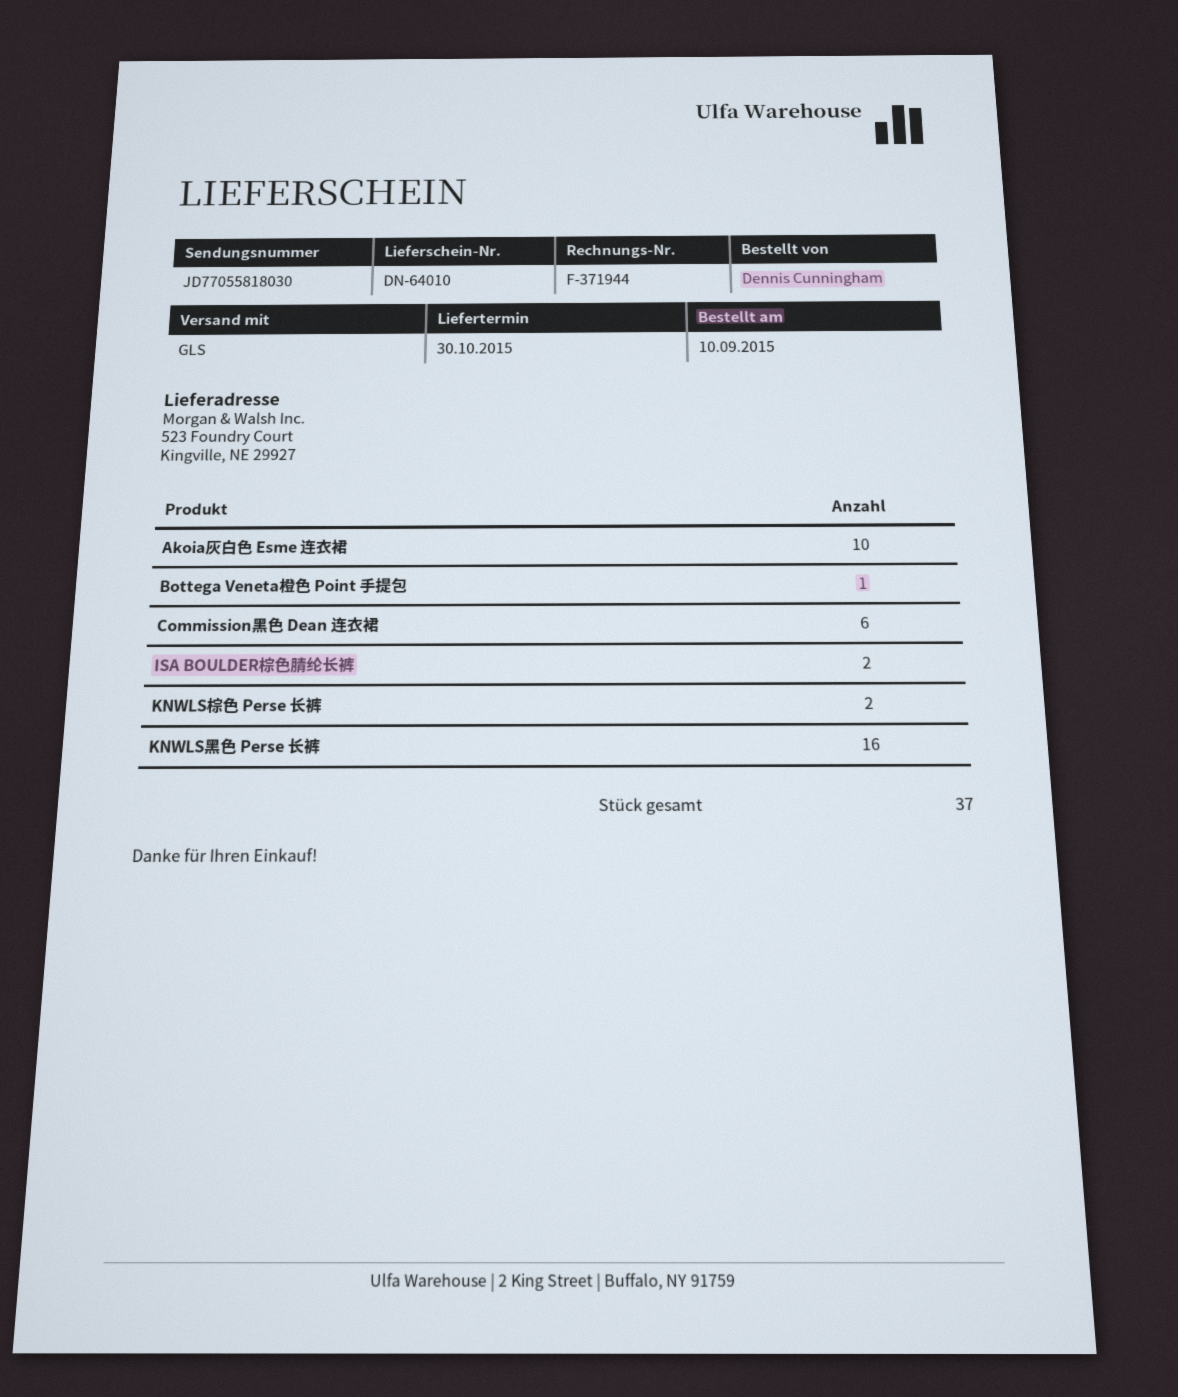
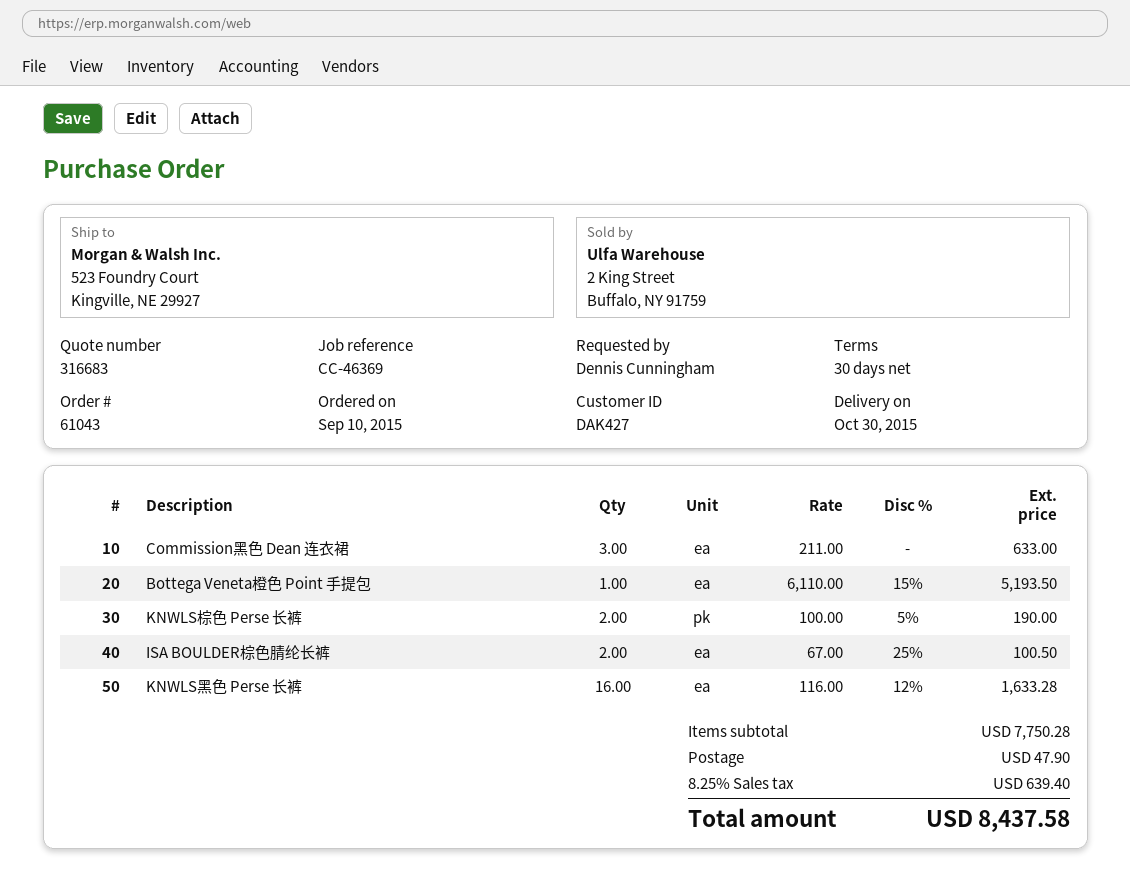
Akoia灰白色 Esme 连衣裙: 10 -> none
Commission黑色 Dean 连衣裙: 6 -> 3

